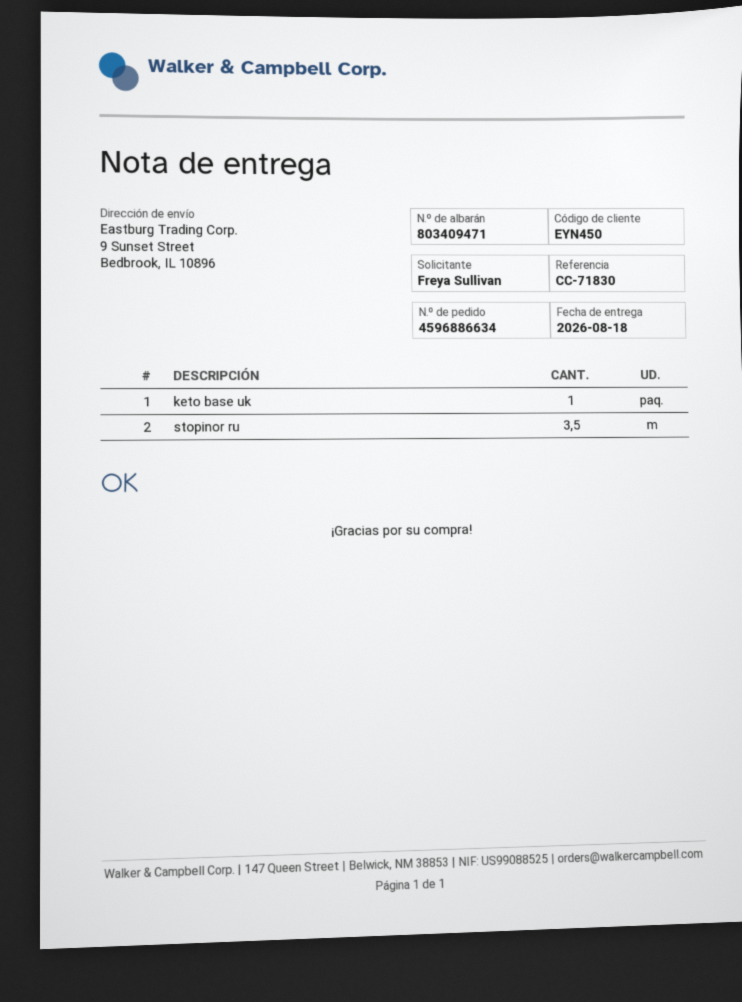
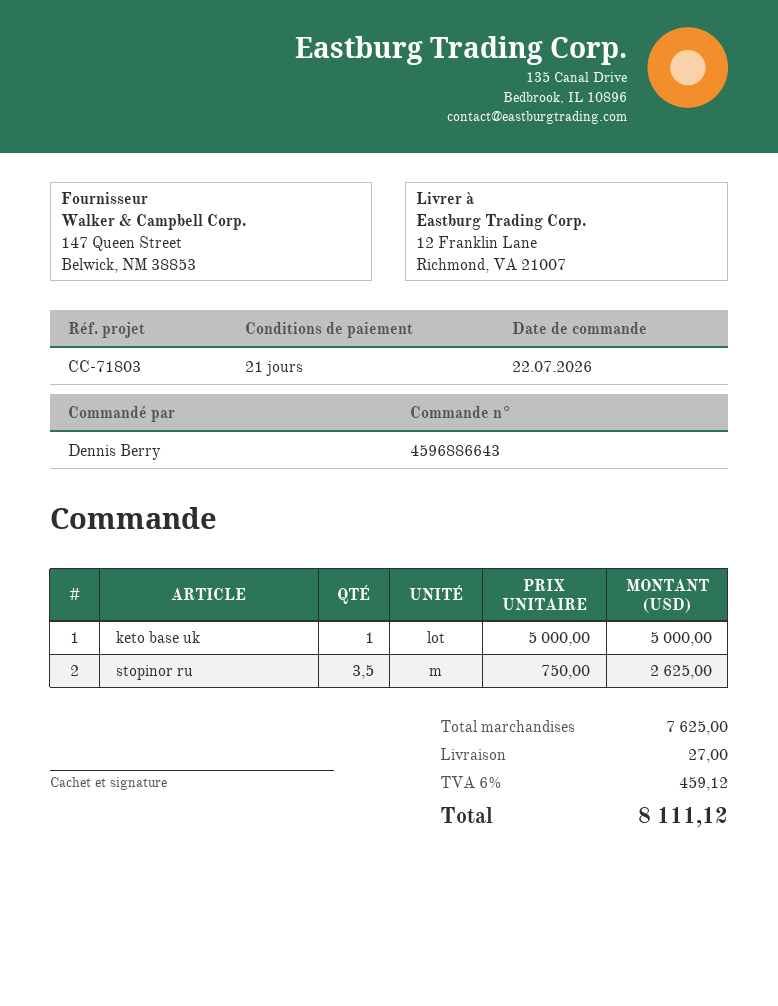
order number: 4596886634 -> 4596886643
reference: CC-71830 -> CC-71803
ordered by: Freya Sullivan -> Dennis Berry
ship to: 9 Sunset Street, Bedbrook, IL 10896 -> 12 Franklin Lane, Richmond, VA 21007

